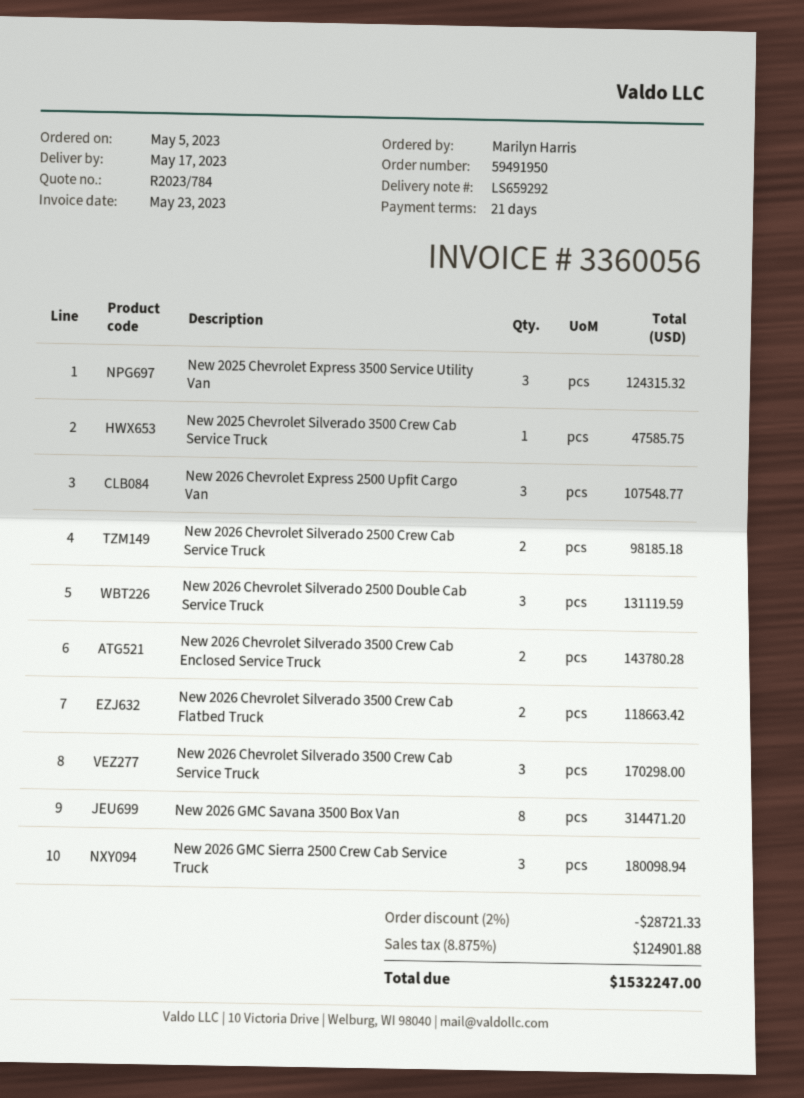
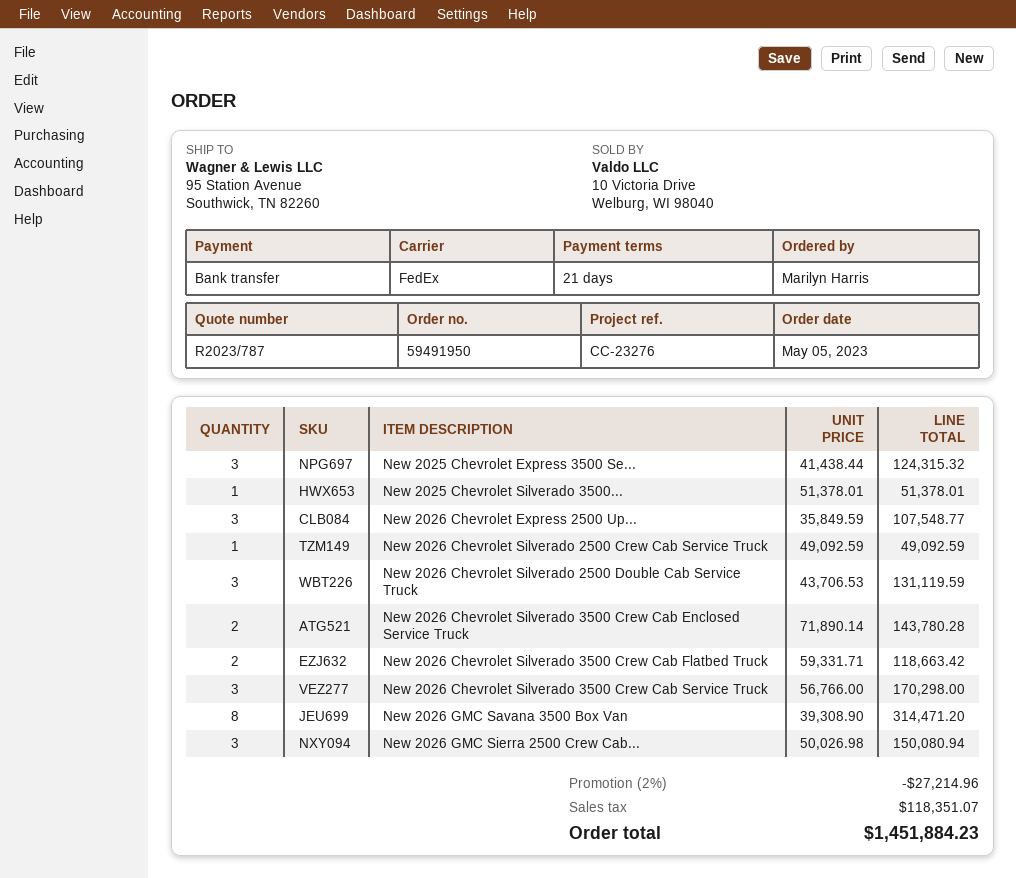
quote number: R2023/784 -> R2023/787
New 2025 Chevrolet Silverado 3500 Crew Cab Service Truck: 1 for 47585.75 -> 1 for 51378.01
New 2026 Chevrolet Silverado 2500 Crew Cab Service Truck: 2 for 98185.18 -> 1 for 49092.59
New 2026 GMC Sierra 2500 Crew Cab Service Truck: 3 for 180098.94 -> 3 for 150080.94
discount: 2% = 28721.33 -> 2% = 27214.96
tax: 124901.88 -> 118351.07
total: 1532247.00 -> 1451884.23

